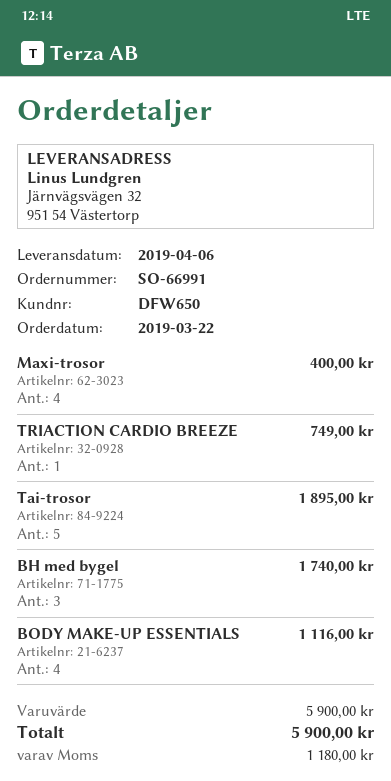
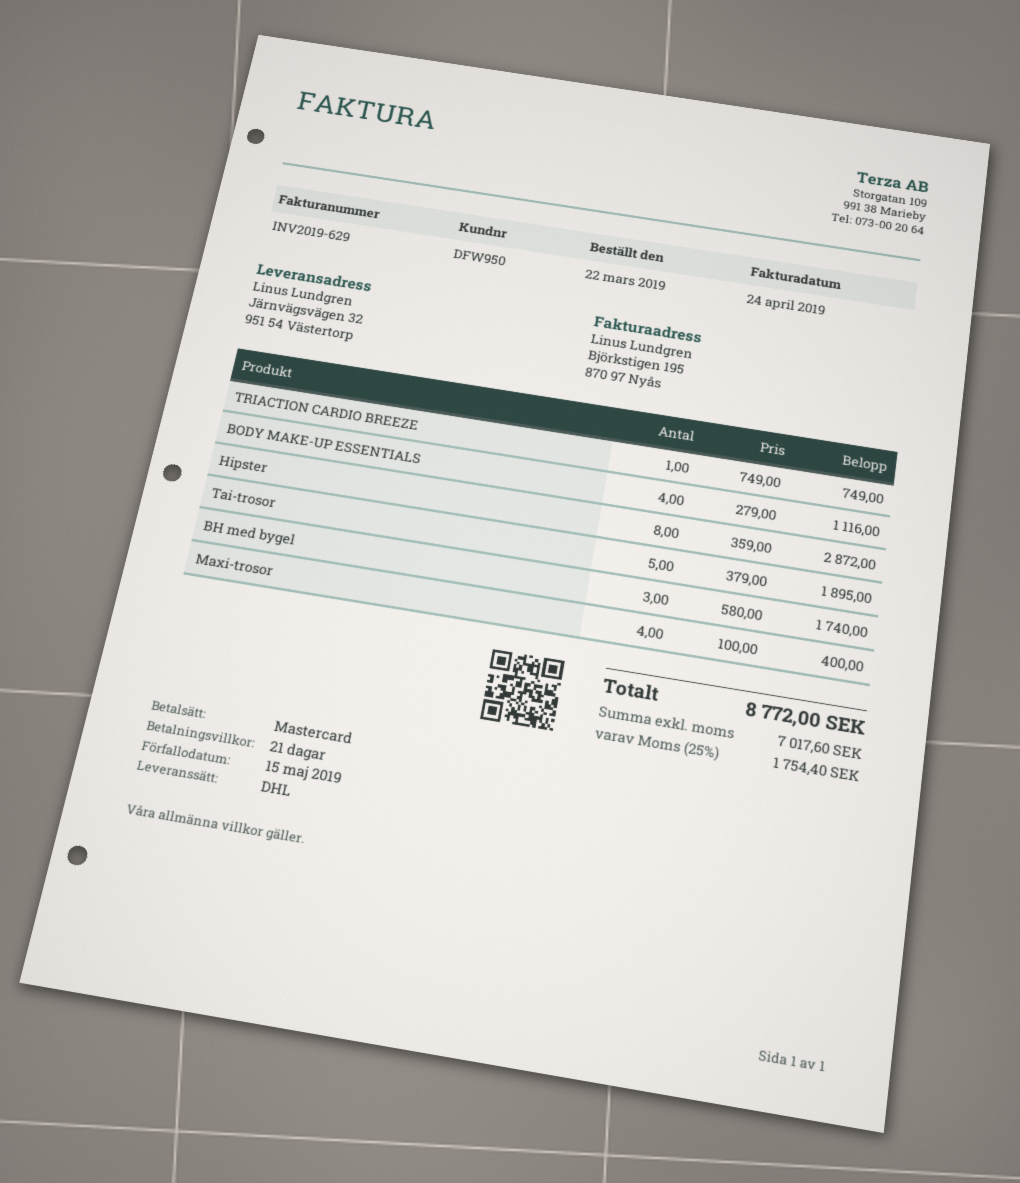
customer number: DFW650 -> DFW950
Hipster: none -> 8 for 2872.00
tax: 1180.00 -> 1754.40
total: 5900.00 -> 8772.00

